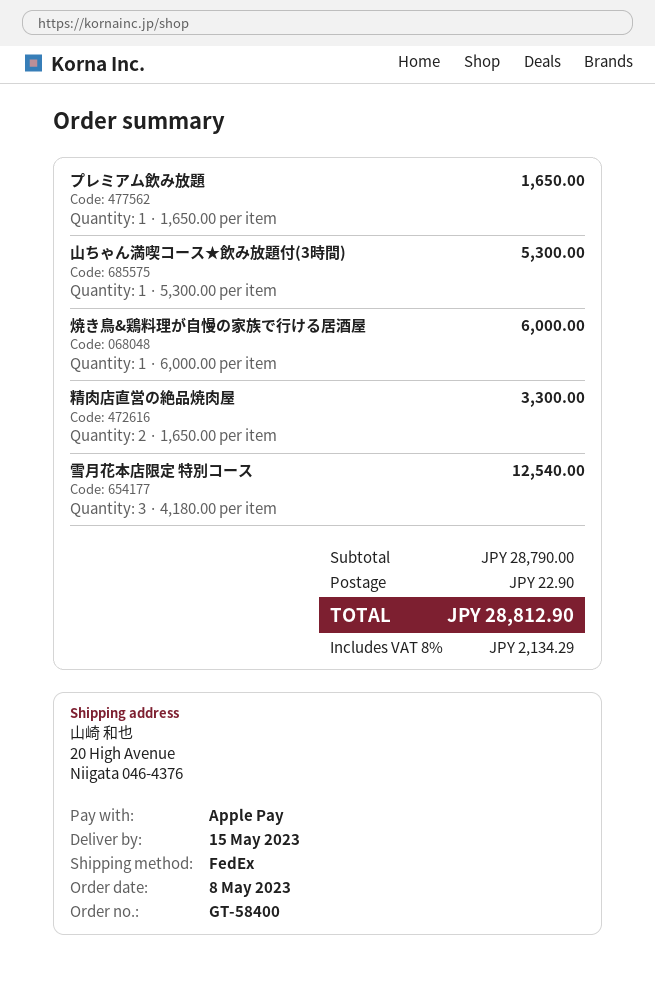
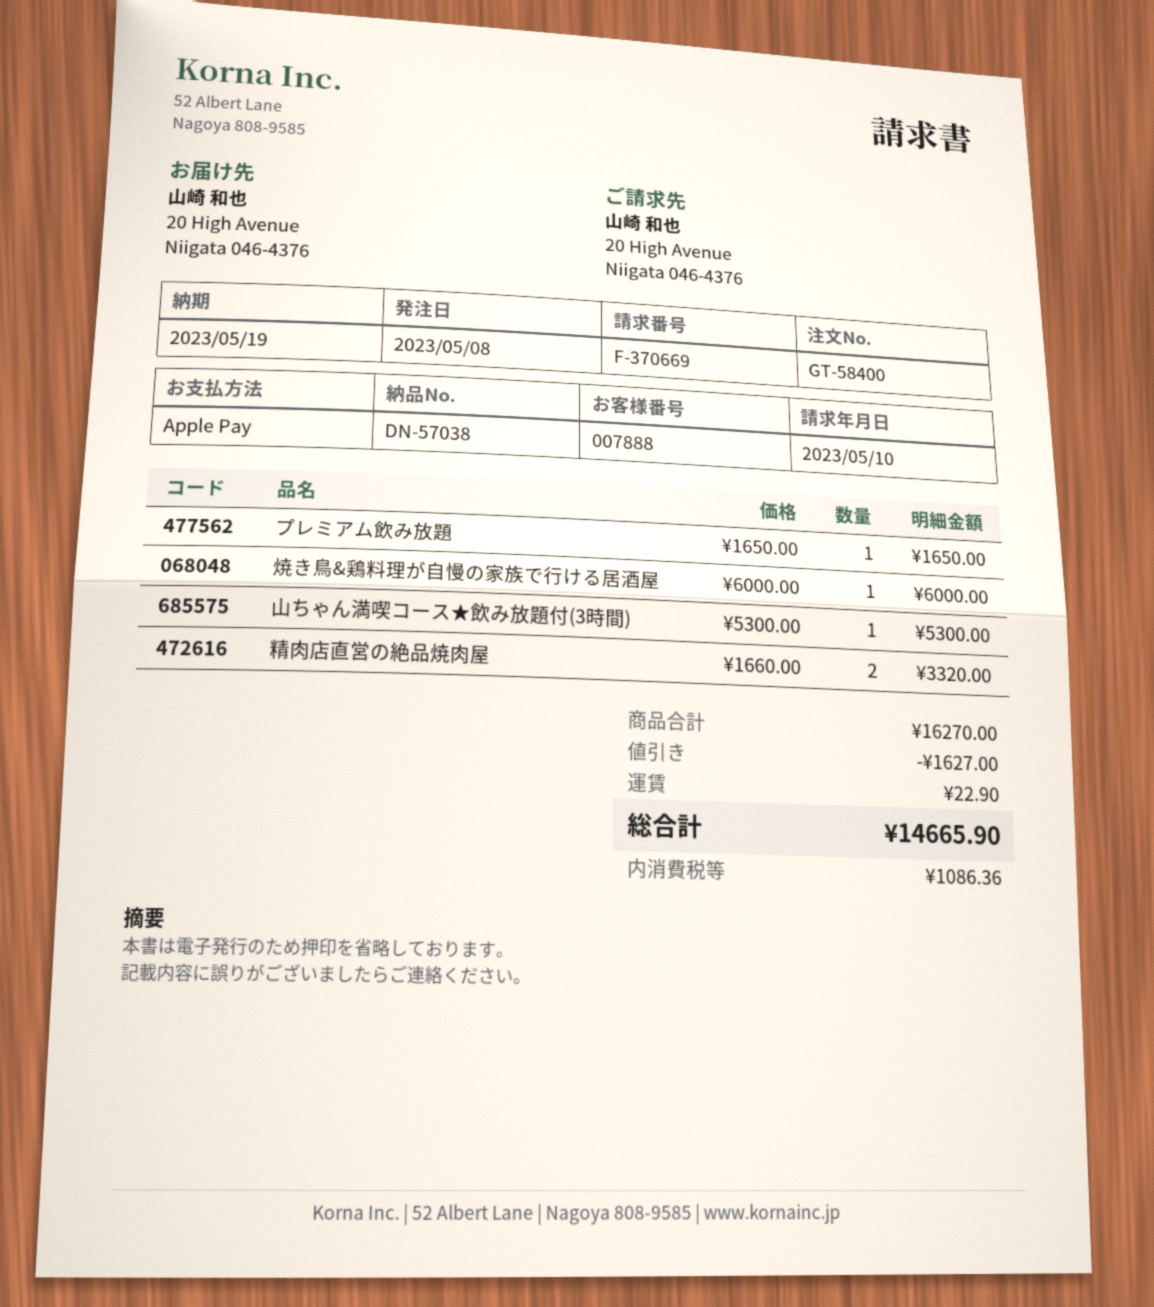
delivery date: 2023-05-15 -> 2023-05-19
精肉店直営の絶品焼肉屋: 2 x 1650.00 = 3300.00 -> 2 x 1660.00 = 3320.00
雪月花本店限定 特別コース: 3 x 4180.00 = 12540.00 -> none
subtotal: 28790.00 -> 16270.00
discount: none -> 1627.00
tax: 2134.29 -> 1086.36
total: 28812.90 -> 14665.90

